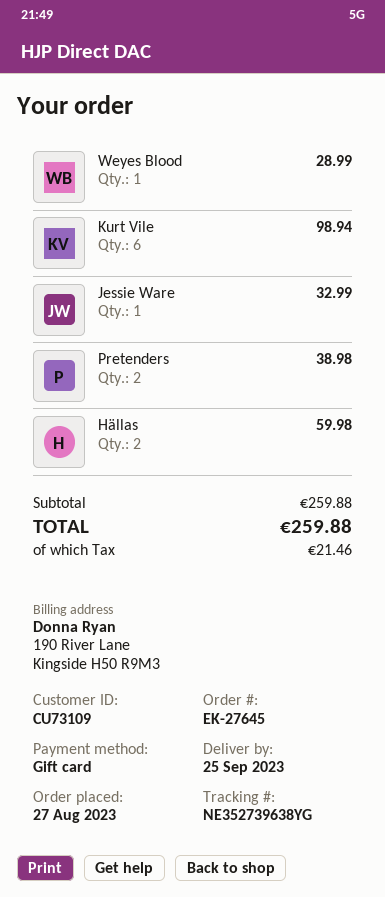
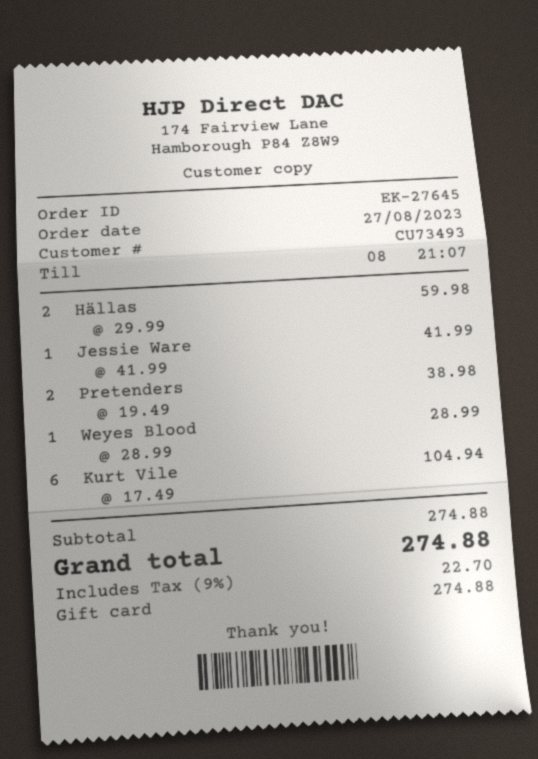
customer number: CU73109 -> CU73493
Kurt Vile: 6 for 98.94 -> 6 for 104.94
Jessie Ware: 1 for 32.99 -> 1 for 41.99
subtotal: 259.88 -> 274.88
tax: 21.46 -> 22.70
total: 259.88 -> 274.88

